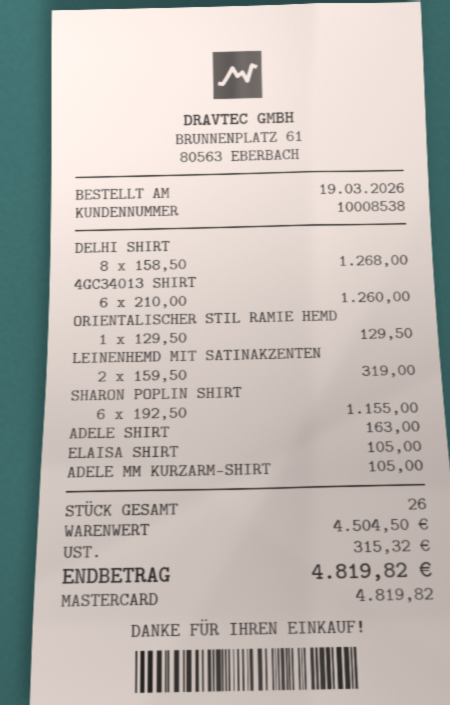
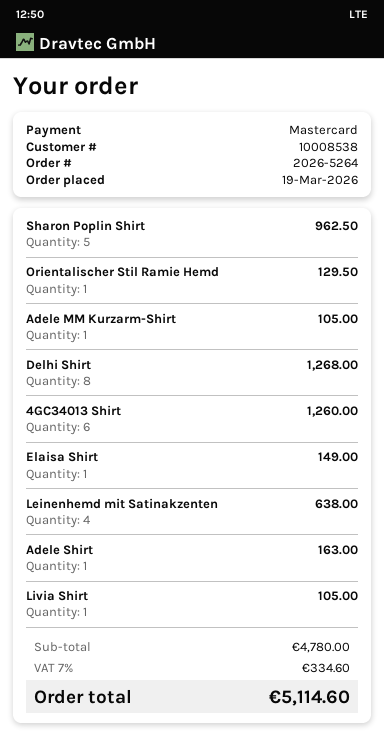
LEINENHEMD MIT SATINAKZENTEN: 2 for 319.00 -> 4 for 638.00
SHARON POPLIN SHIRT: 6 for 1155.00 -> 5 for 962.50
ELAISA SHIRT: 1 for 105.00 -> 1 for 149.00
Livia Shirt: none -> 1 for 105.00
subtotal: 4504.50 -> 4780.00
tax: 315.32 -> 334.60
total: 4819.82 -> 5114.60

